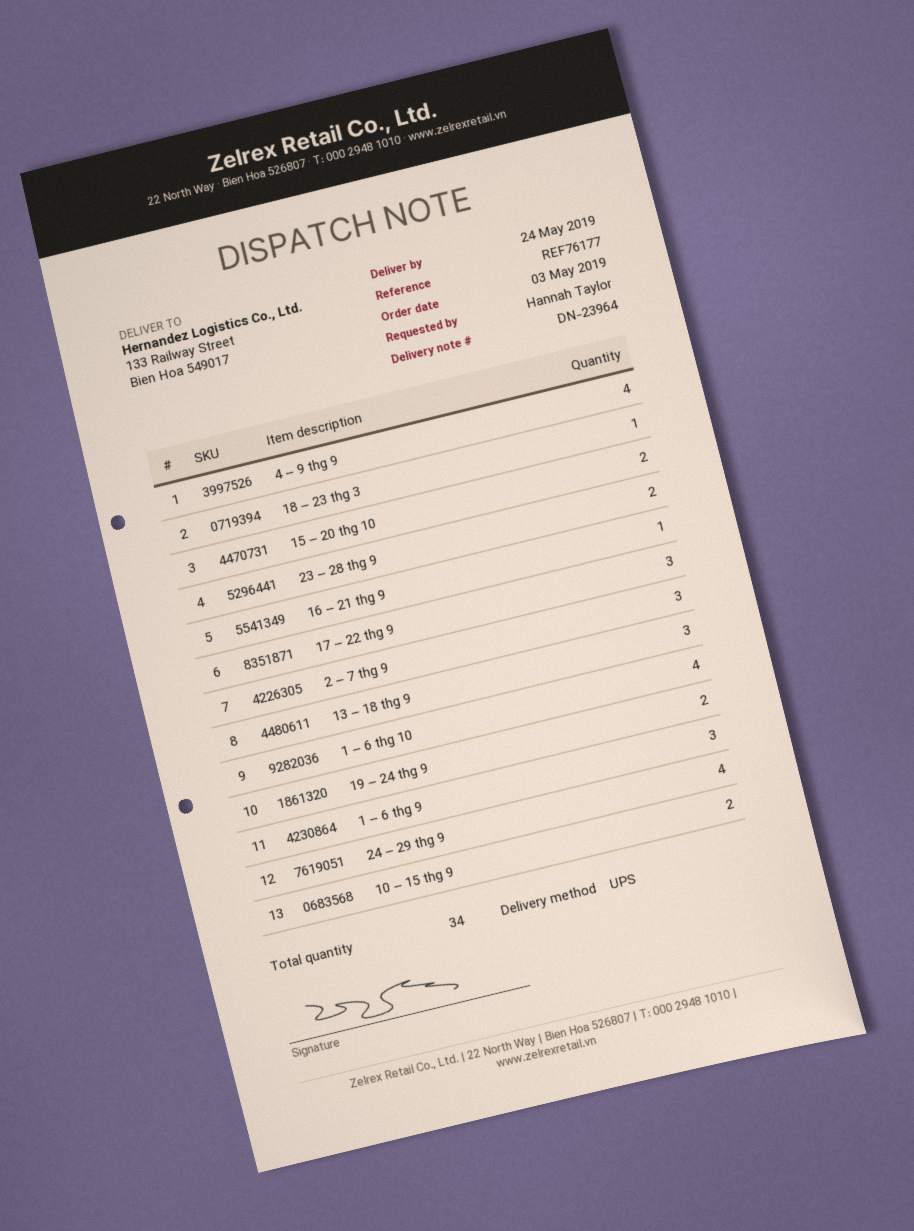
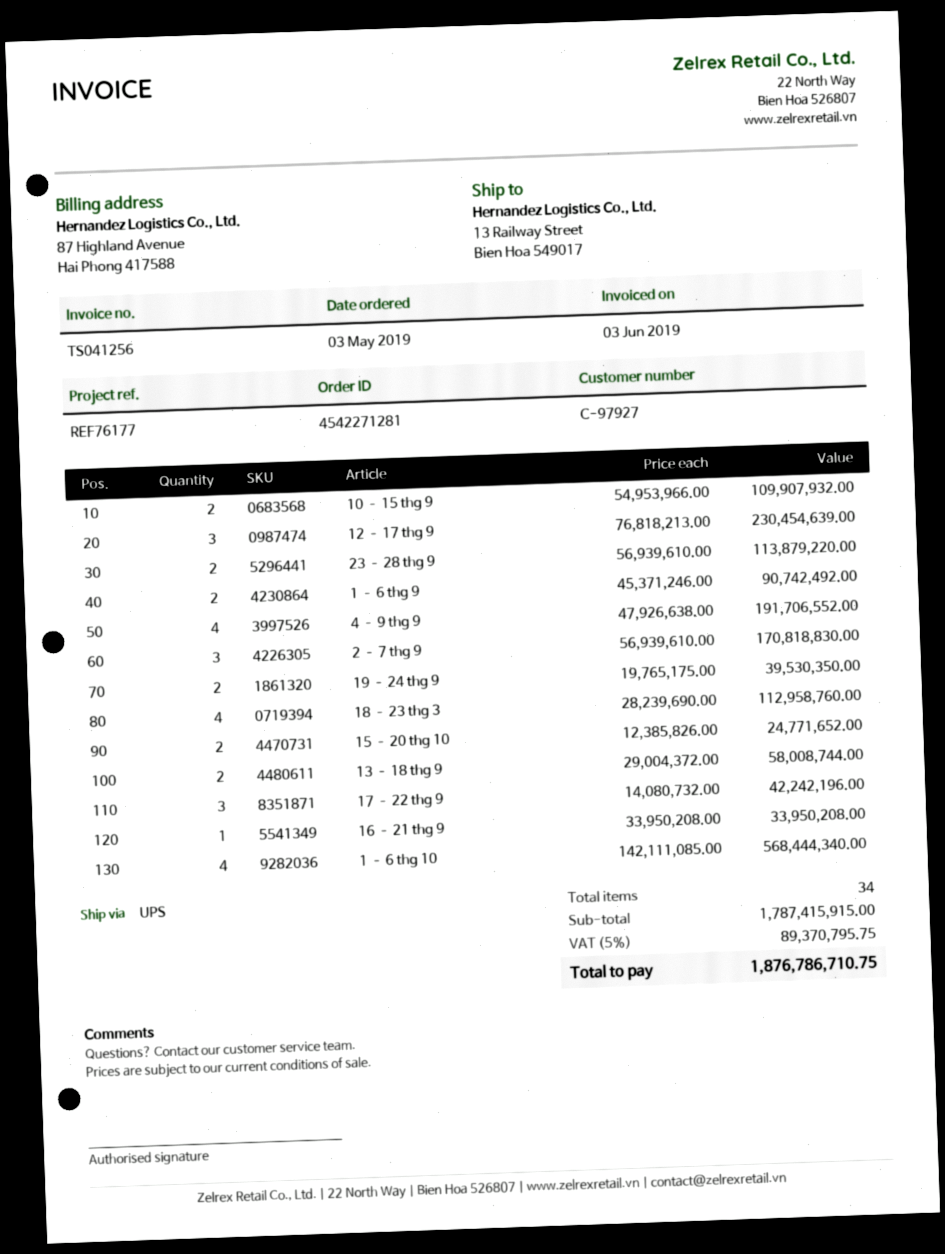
ship to: 133 Railway Street, Bien Hoa 549017 -> 13 Railway Street, Bien Hoa 549017
18 – 23 thg 3: 1 -> 4
13 – 18 thg 9: 3 -> 2
1 – 6 thg 9: 3 -> 2
24 – 29 thg 9: 4 -> none
12 – 17 thg 9: none -> 3

